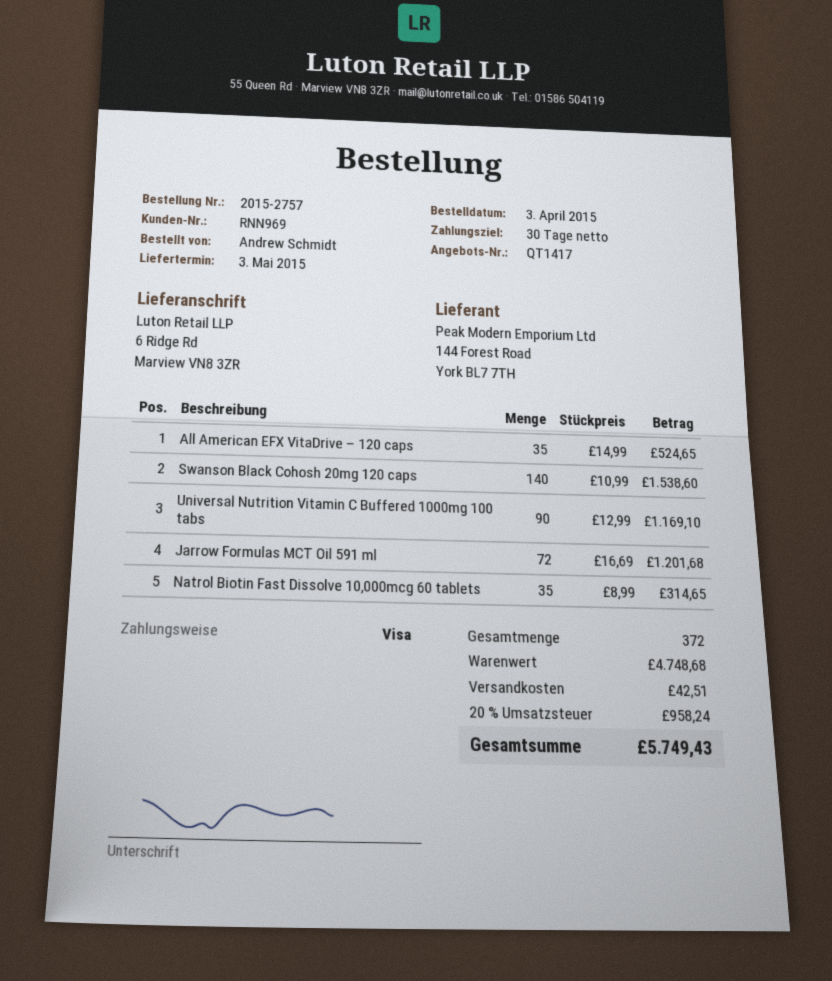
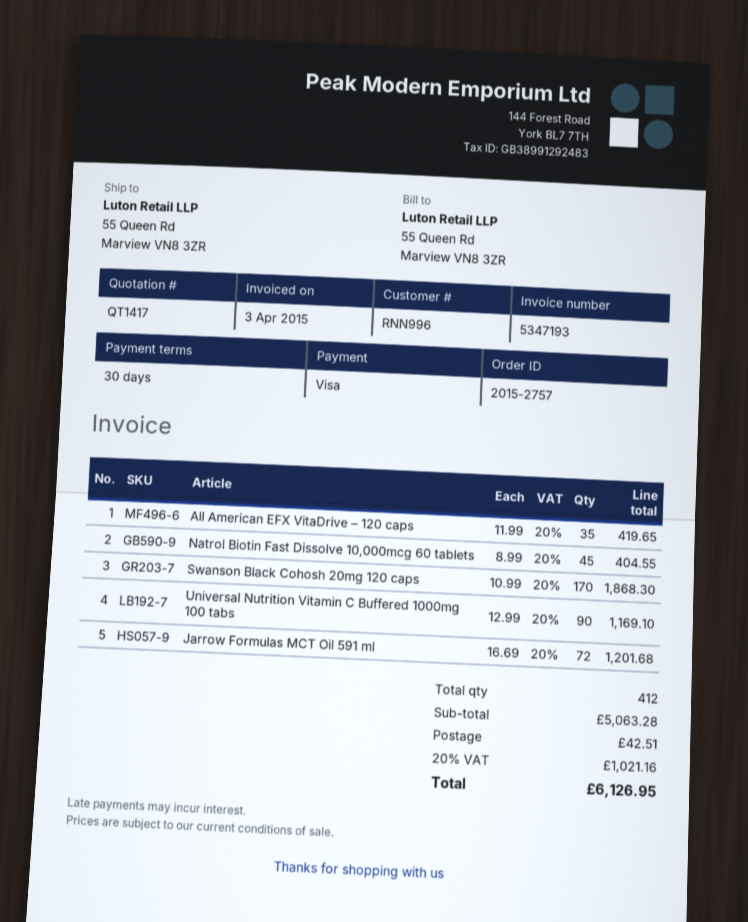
customer number: RNN969 -> RNN996
ship to: 6 Ridge Rd, Marview VN8 3ZR -> 55 Queen Rd, Marview VN8 3ZR
All American EFX VitaDrive – 120 caps: 35 x 14.99 = 524.65 -> 35 x 11.99 = 419.65
Swanson Black Cohosh 20mg 120 caps: 140 x 10.99 = 1538.60 -> 170 x 10.99 = 1868.30
Natrol Biotin Fast Dissolve 10,000mcg 60 tablets: 35 x 8.99 = 314.65 -> 45 x 8.99 = 404.55
total quantity: 372 -> 412
subtotal: 4748.68 -> 5063.28
tax: 20% = 958.24 -> 20% = 1021.16
total: 5749.43 -> 6126.95

